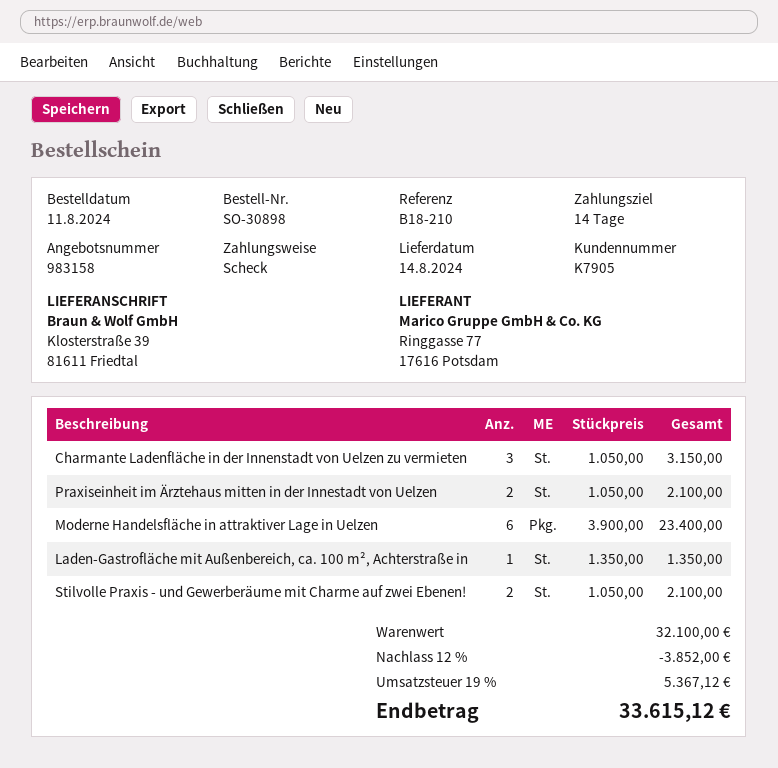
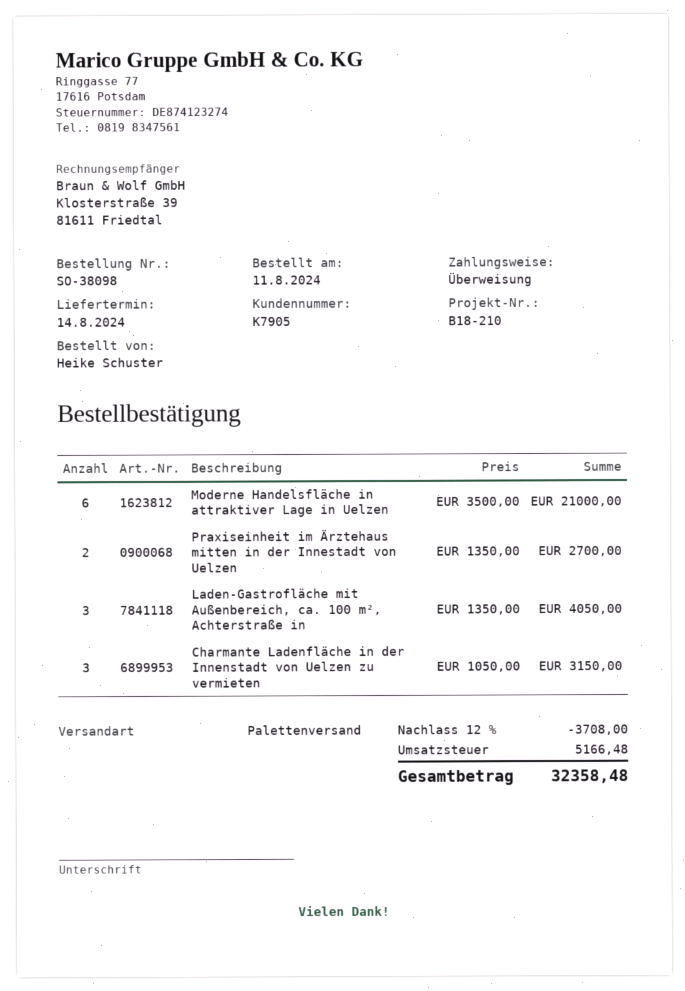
order number: SO-30898 -> SO-38098
payment method: cheque -> bank transfer
Praxiseinheit im Ärztehaus mitten in der Innestadt von Uelzen: 2 x 1050.00 = 2100.00 -> 2 x 1350.00 = 2700.00
Moderne Handelsfläche in attraktiver Lage in Uelzen: 6 x 3900.00 = 23400.00 -> 6 x 3500.00 = 21000.00
Laden-Gastrofläche mit Außenbereich, ca. 100 m², Achterstraße in: 1 x 1350.00 = 1350.00 -> 3 x 1350.00 = 4050.00
Stilvolle Praxis - und Gewerberäume mit Charme auf zwei Ebenen!: 2 x 1050.00 = 2100.00 -> none
discount: 12% = 3852.00 -> 12% = 3708.00
tax: 5367.12 -> 5166.48
total: 33615.12 -> 32358.48

